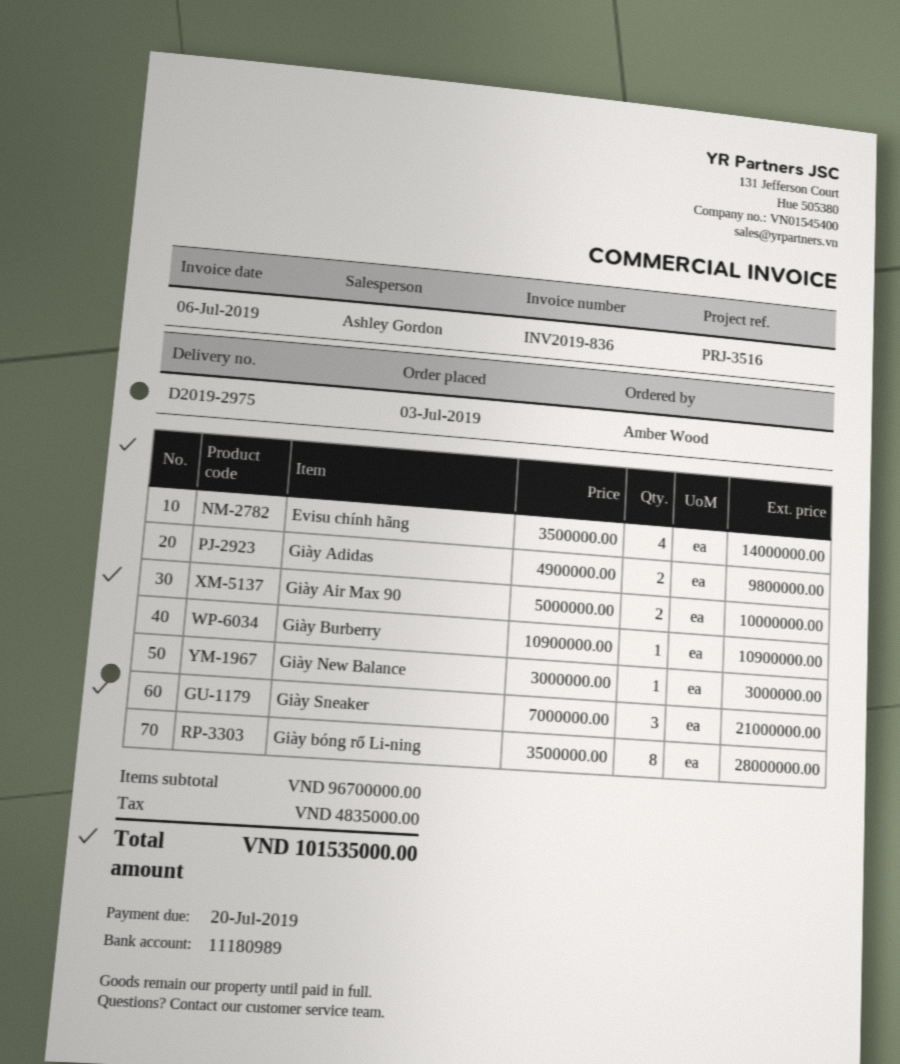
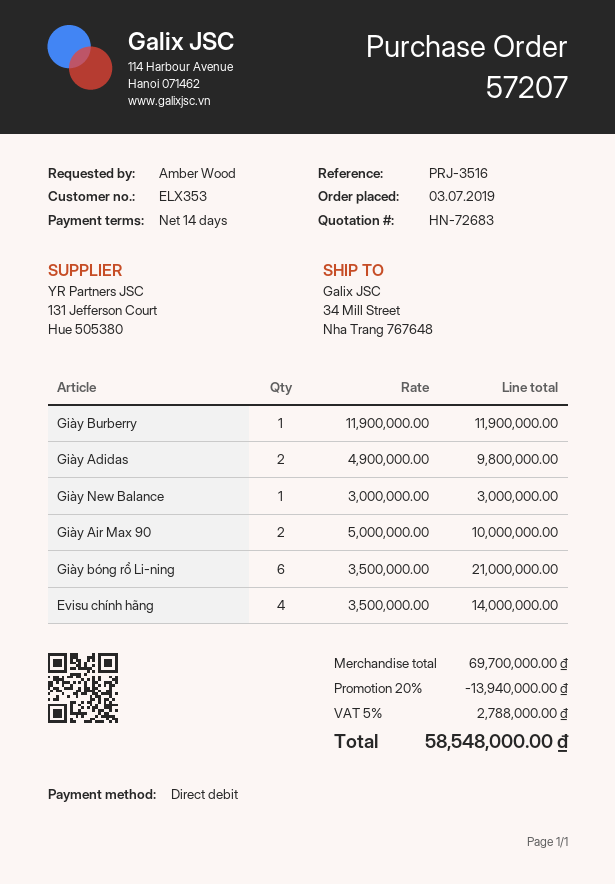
Giày Burberry: 1 x 10900000.00 = 10900000.00 -> 1 x 11900000.00 = 11900000.00
Giày Sneaker: 3 x 7000000.00 = 21000000.00 -> none
Giày bóng rổ Li-ning: 8 x 3500000.00 = 28000000.00 -> 6 x 3500000.00 = 21000000.00
subtotal: 96700000.00 -> 69700000.00
discount: none -> 20% = 13940000.00
tax: 4835000.00 -> 2788000.00
total: 101535000.00 -> 58548000.00

